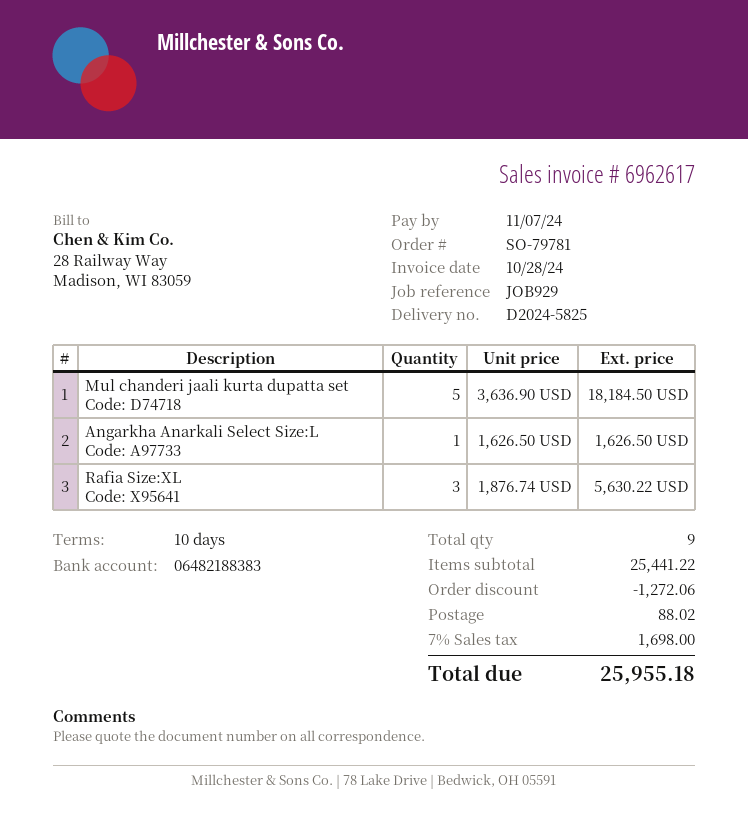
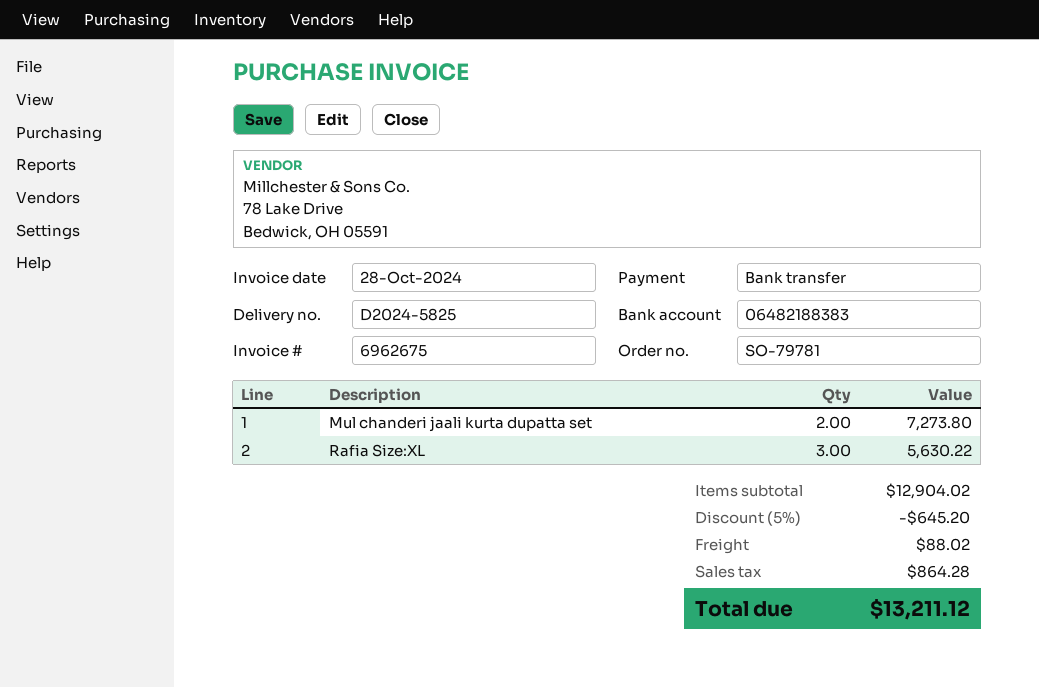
invoice number: 6962617 -> 6962675
Mul chanderi jaali kurta dupatta set: 5 for 18184.50 -> 2 for 7273.80
Angarkha Anarkali Select Size:L: 1 for 1626.50 -> none
subtotal: 25441.22 -> 12904.02
discount: 1272.06 -> 645.20
tax: 1698.00 -> 864.28
total: 25955.18 -> 13211.12

